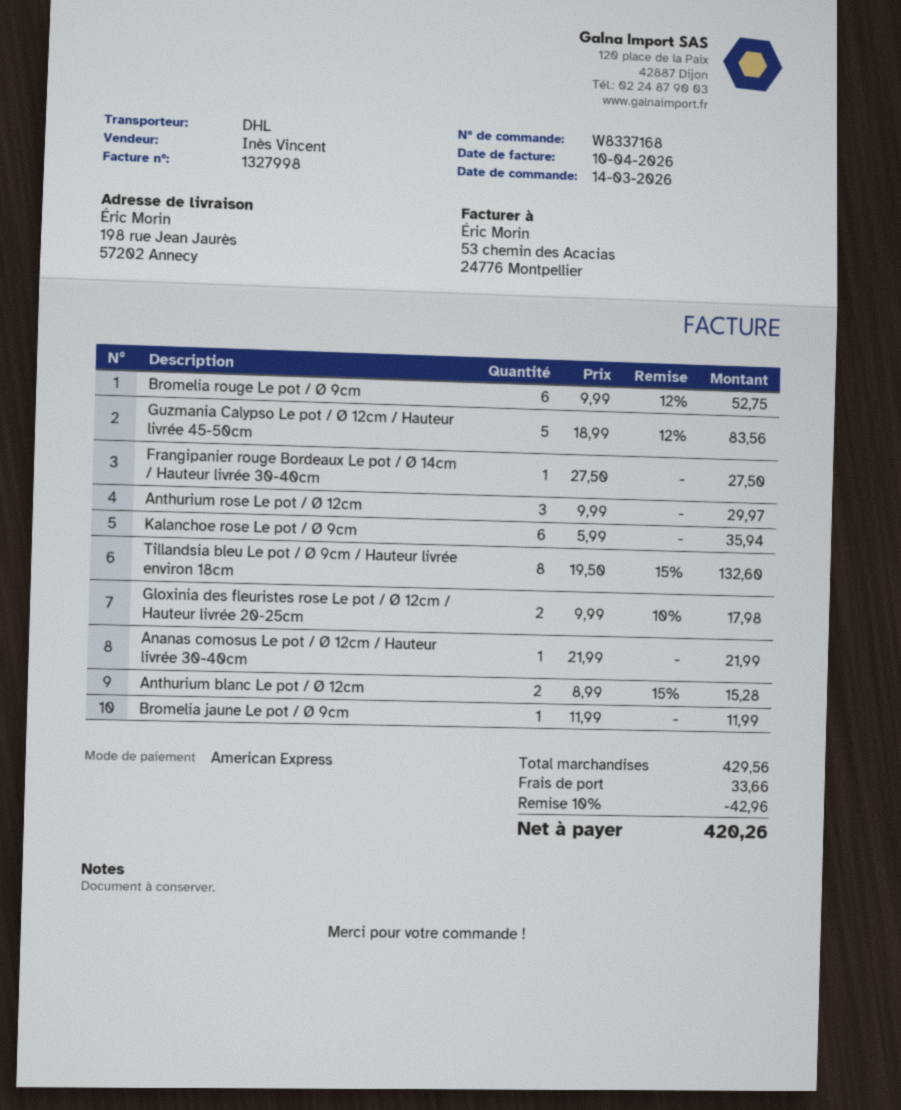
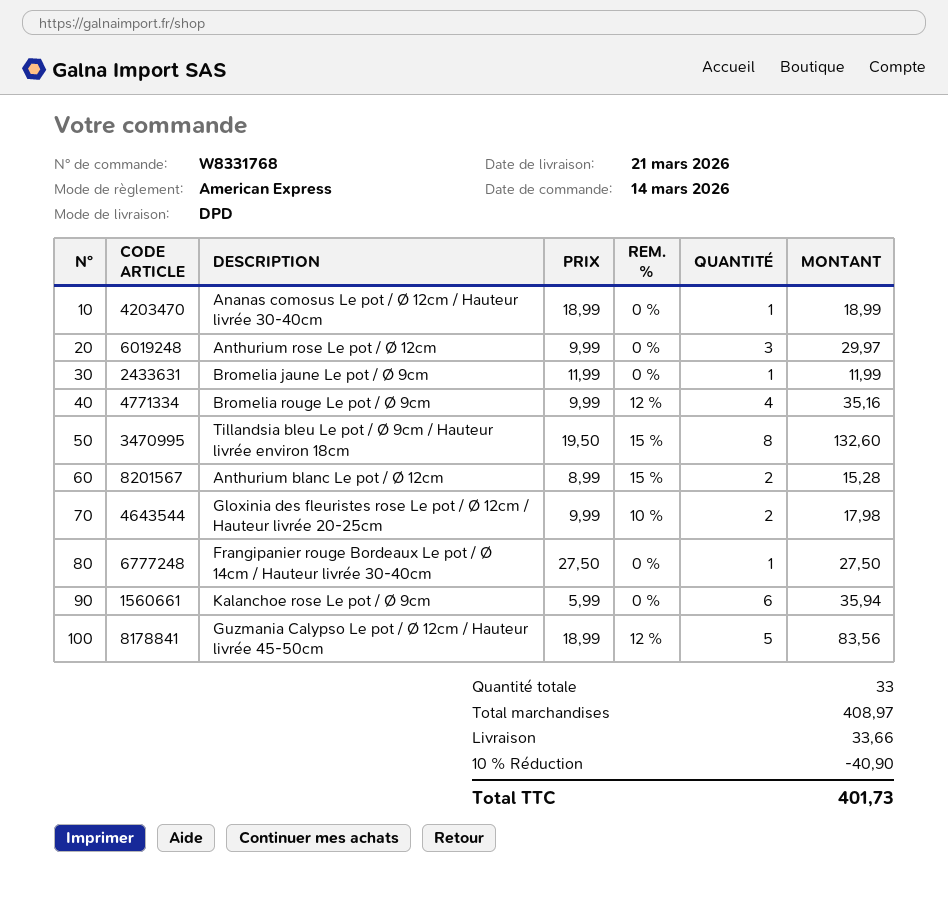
order number: W8337168 -> W8331768
shipping method: DHL -> DPD
Bromelia rouge Le pot / Ø 9cm: 6 x 9.99 - 12% = 52.75 -> 4 x 9.99 - 12% = 35.16
Ananas comosus Le pot / Ø 12cm / Hauteur livrée 30-40cm: 1 x 21.99 = 21.99 -> 1 x 18.99 = 18.99
subtotal: 429.56 -> 408.97
discount: 10% = 42.96 -> 10% = 40.90
total: 420.26 -> 401.73

